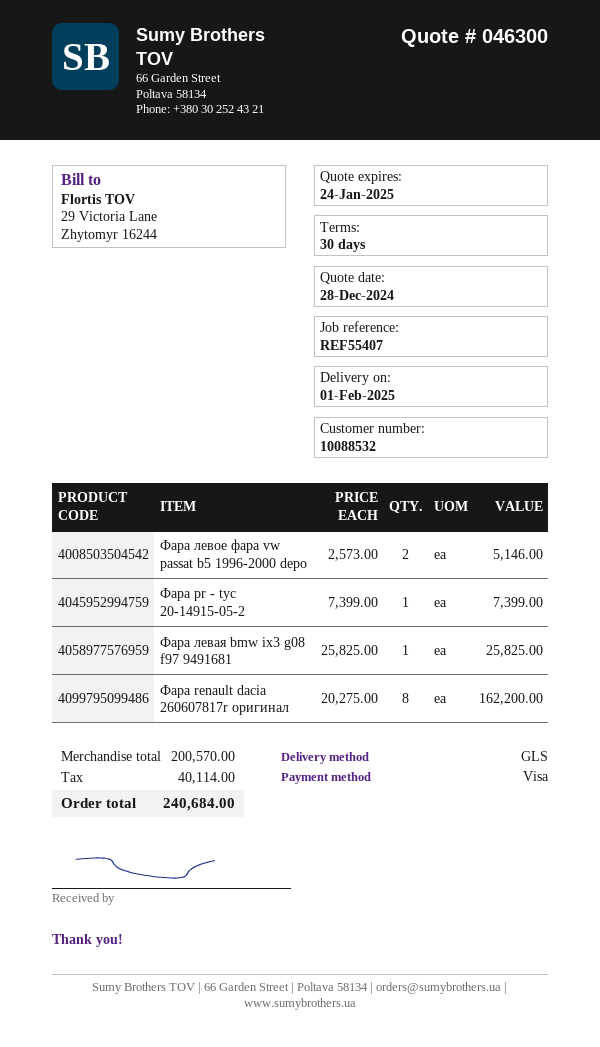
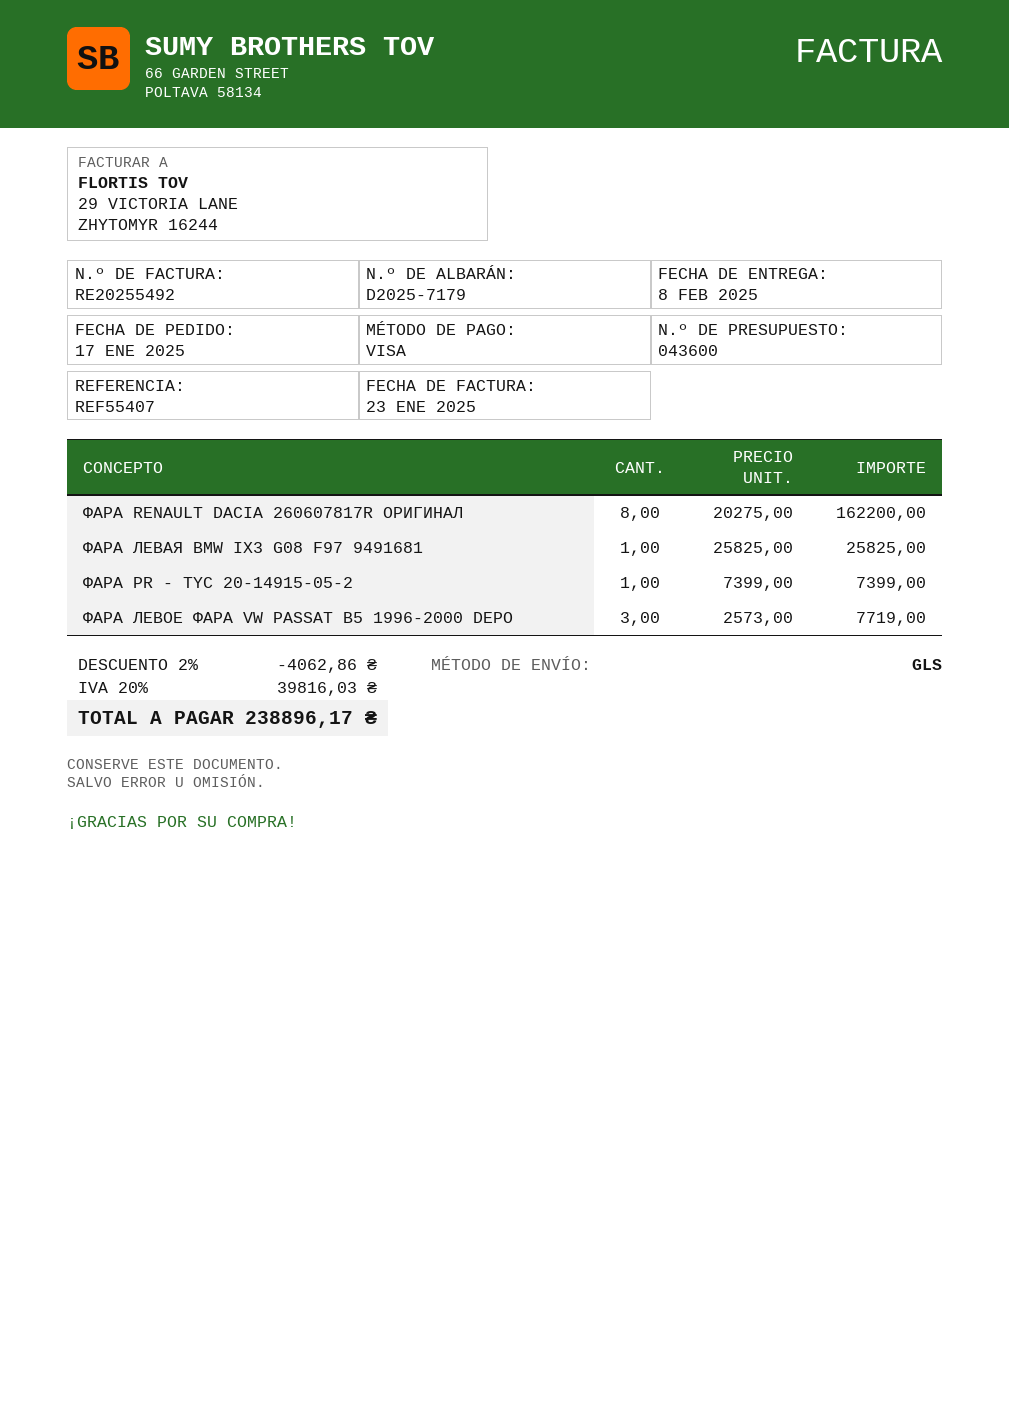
quote number: 046300 -> 043600
delivery date: 2025-02-01 -> 2025-02-08
Фара левое фара vw passat b5 1996-2000 depo: 2 x 2573.00 = 5146.00 -> 3 x 2573.00 = 7719.00
discount: none -> 2% = 4062.86
tax: 40114.00 -> 39816.03
total: 240684.00 -> 238896.17

